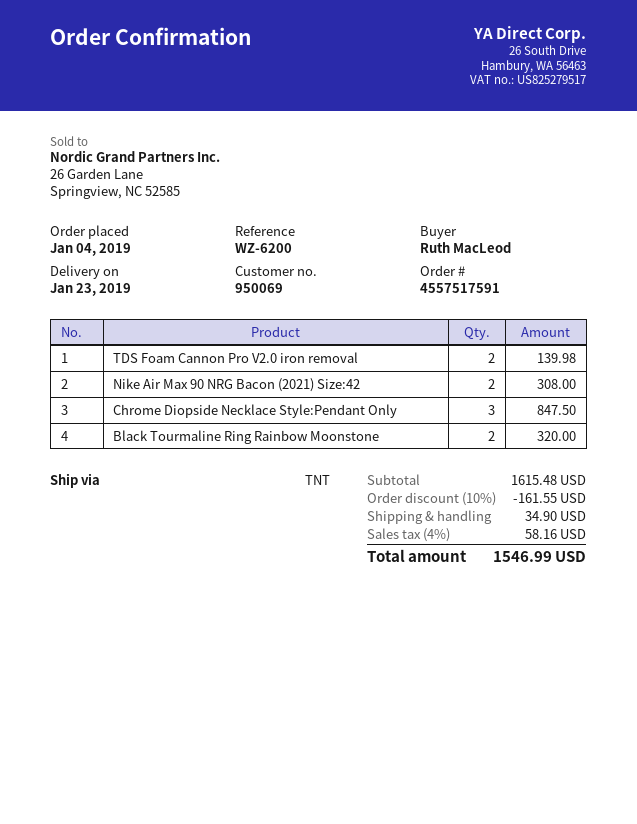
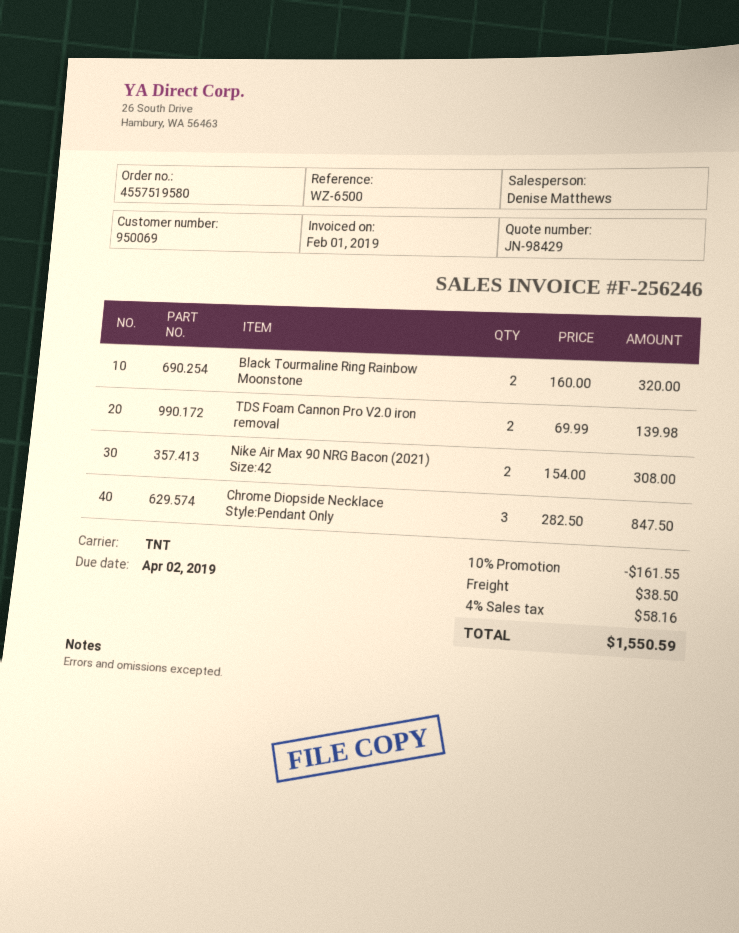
order number: 4557517591 -> 4557519580
reference: WZ-6200 -> WZ-6500
shipping: 34.90 -> 38.50
total: 1546.99 -> 1550.59

